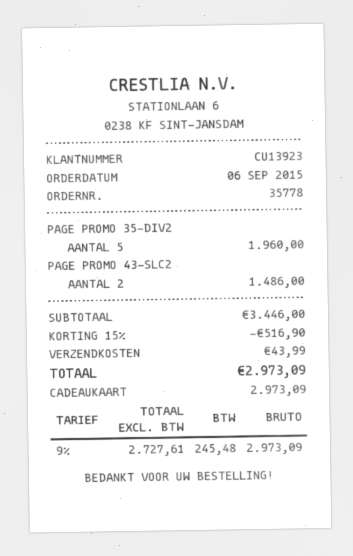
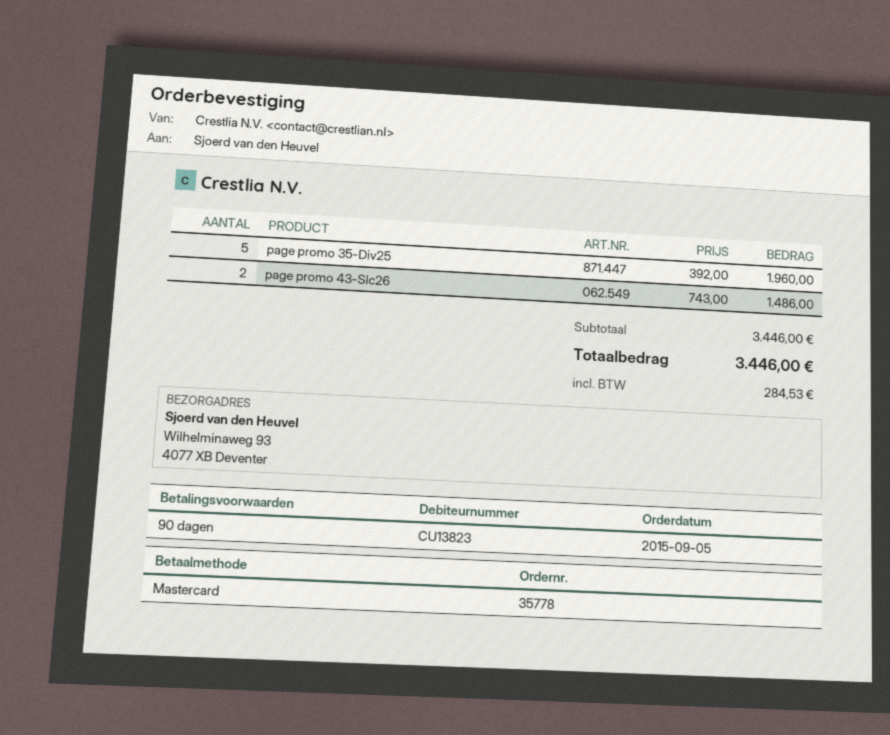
order date: 2015-09-06 -> 2015-09-05
customer number: CU13923 -> CU13823
payment method: gift card -> Mastercard
discount: 15% = 516.90 -> none
shipping: 43.99 -> none
tax: 245.48 -> 284.53
total: 2973.09 -> 3446.00

